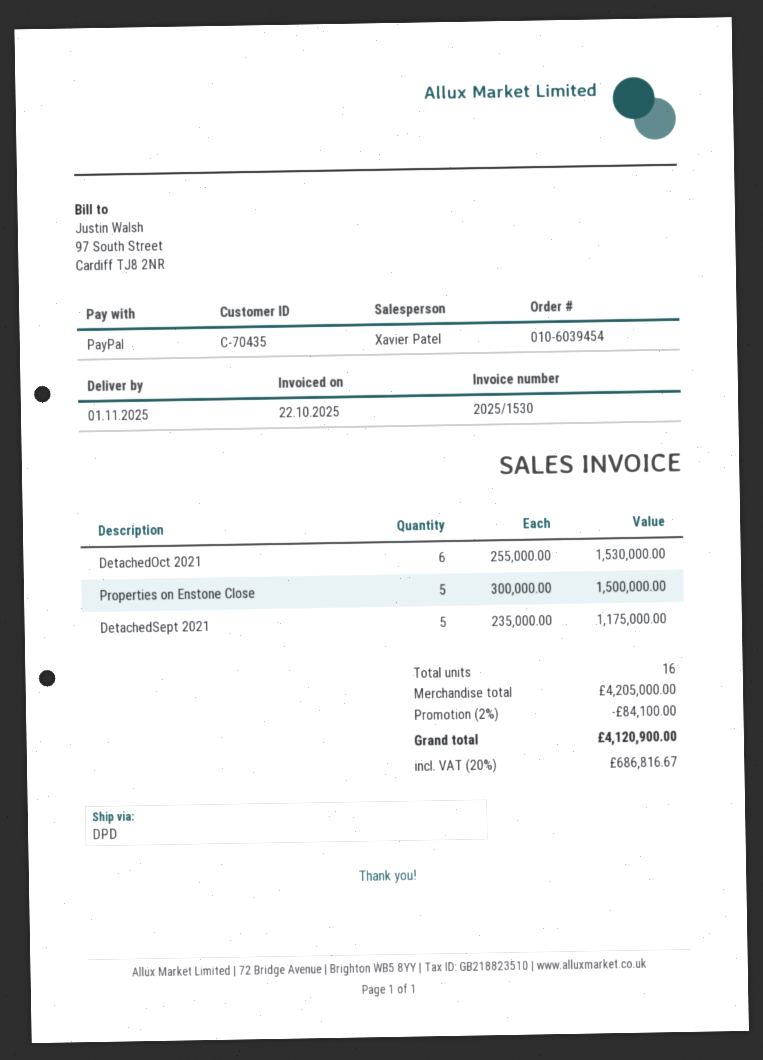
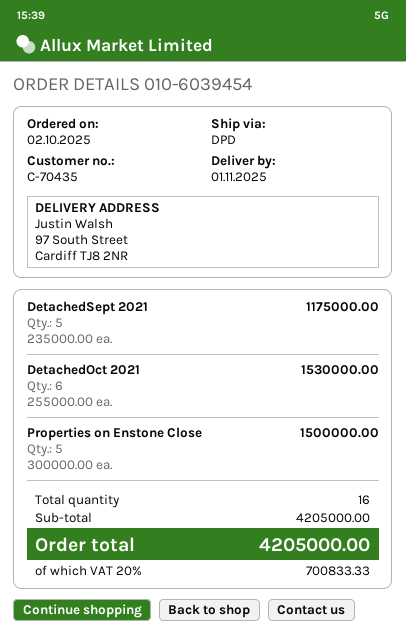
discount: 2% = 84100.00 -> none
tax: 20% = 686816.67 -> 20% = 700833.33
total: 4120900.00 -> 4205000.00

